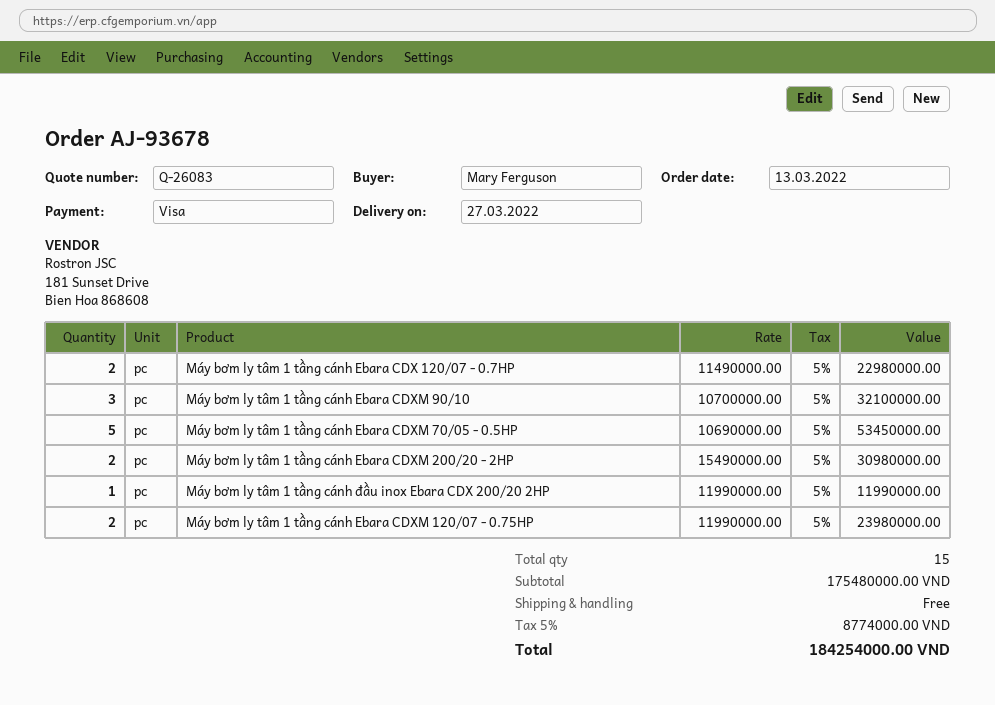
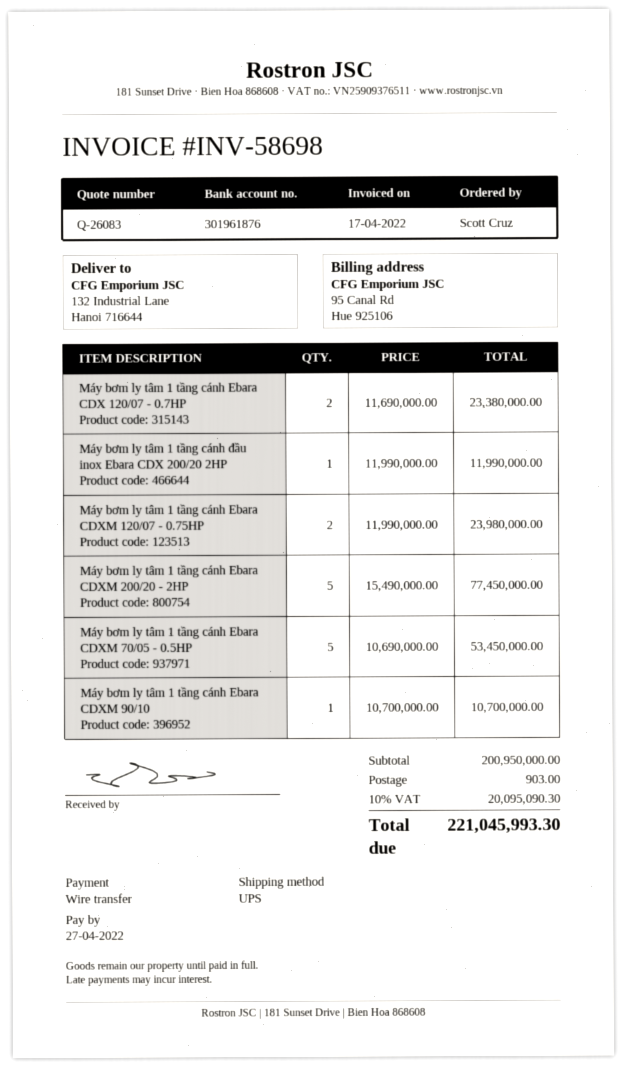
ordered by: Mary Ferguson -> Scott Cruz
payment method: Visa -> bank transfer
Máy bơm ly tâm 1 tầng cánh Ebara CDX 120/07 - 0.7HP: 2 x 11490000.00 = 22980000.00 -> 2 x 11690000.00 = 23380000.00
Máy bơm ly tâm 1 tầng cánh Ebara CDXM 90/10: 3 x 10700000.00 = 32100000.00 -> 1 x 10700000.00 = 10700000.00
Máy bơm ly tâm 1 tầng cánh Ebara CDXM 200/20 - 2HP: 2 x 15490000.00 = 30980000.00 -> 5 x 15490000.00 = 77450000.00
subtotal: 175480000.00 -> 200950000.00
shipping: 0.00 -> 903.00
tax: 5% = 8774000.00 -> 10% = 20095090.30
total: 184254000.00 -> 221045993.30

